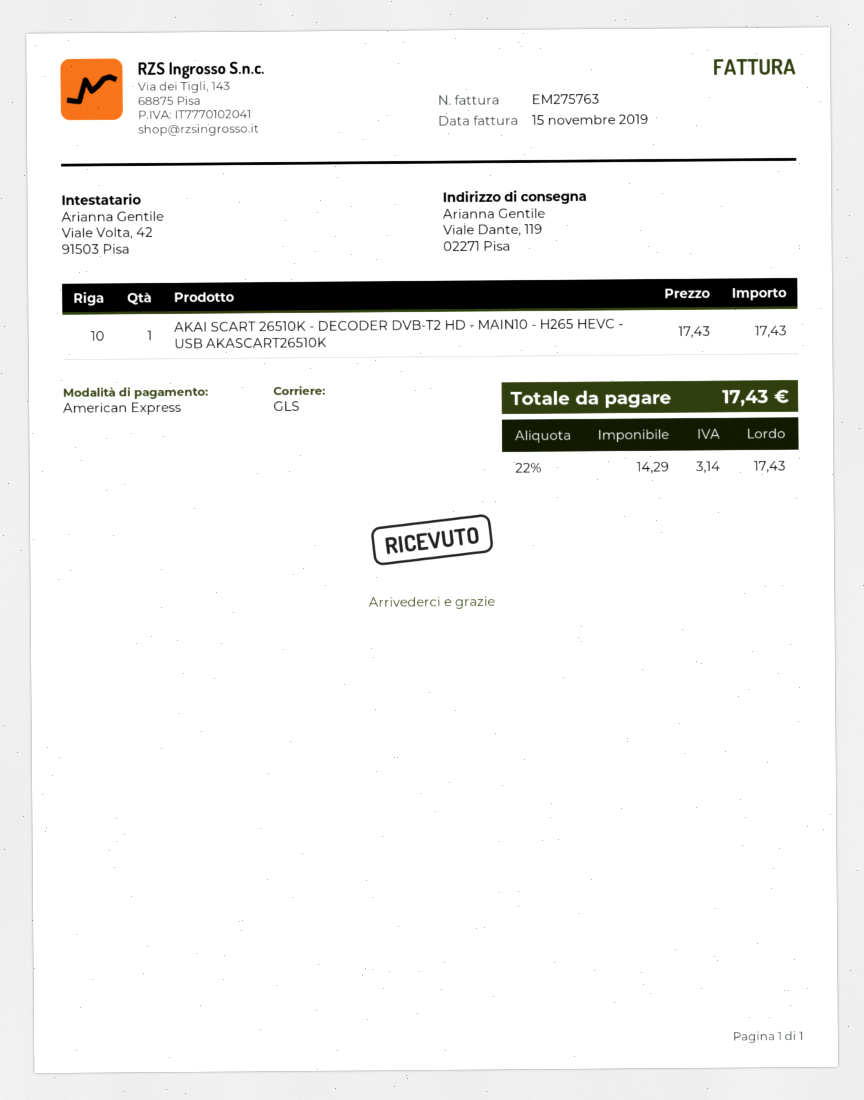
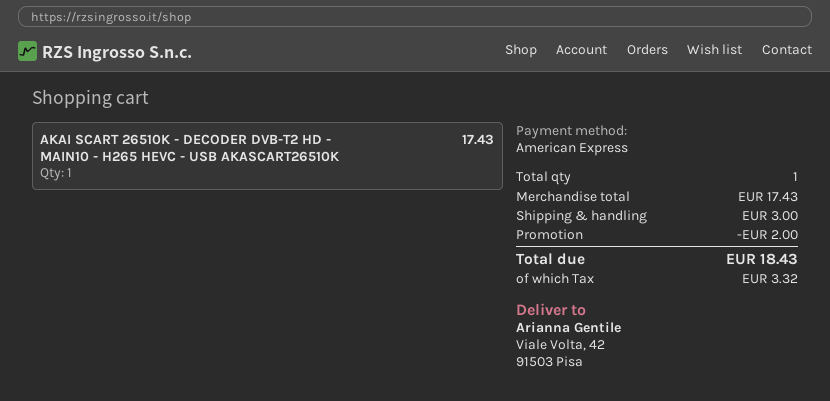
ship to: Viale Dante, 119, 02271 Pisa -> Viale Volta, 42, 91503 Pisa
discount: none -> 2.00
shipping: none -> 3.00
tax: 3.14 -> 3.32
total: 17.43 -> 18.43

